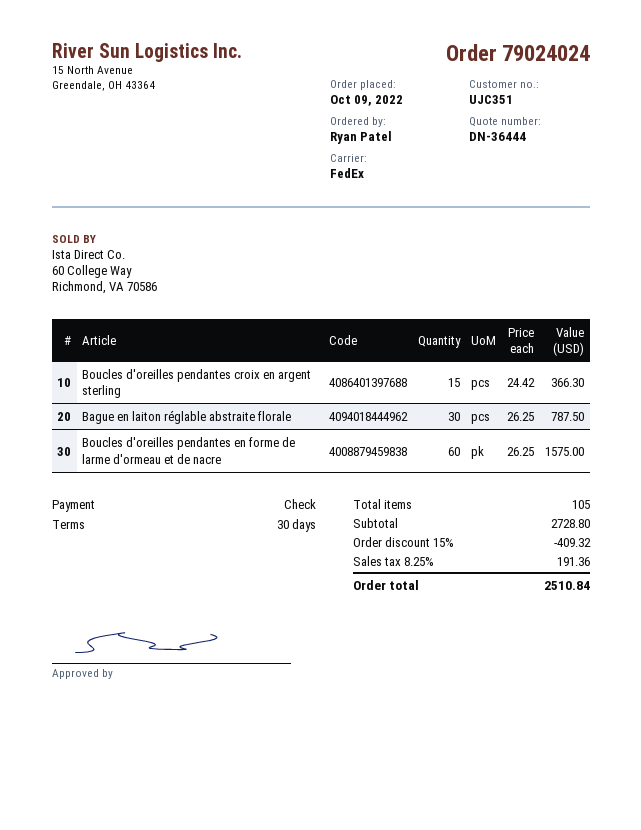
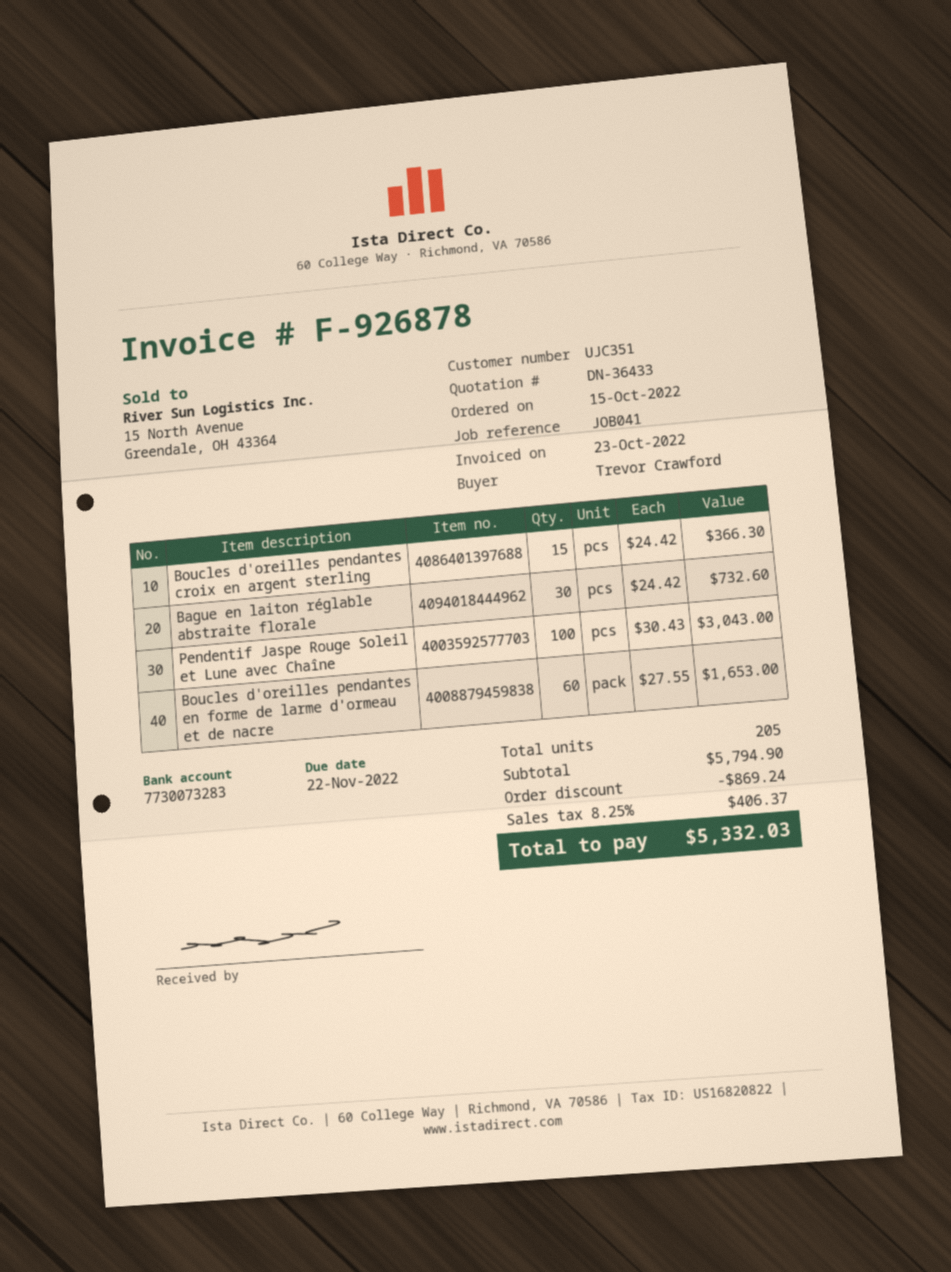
quote number: DN-36444 -> DN-36433
order date: 2022-10-09 -> 2022-10-15
ordered by: Ryan Patel -> Trevor Crawford
Bague en laiton réglable abstraite florale: 30 x 26.25 = 787.50 -> 30 x 24.42 = 732.60
Boucles d'oreilles pendantes en forme de larme d'ormeau et de nacre: 60 x 26.25 = 1575.00 -> 60 x 27.55 = 1653.00
Pendentif Jaspe Rouge Soleil et Lune avec Chaîne: none -> 100 x 30.43 = 3043.00
total quantity: 105 -> 205
subtotal: 2728.80 -> 5794.90
discount: 409.32 -> 869.24
tax: 8.25% = 191.36 -> 8.25% = 406.37
total: 2510.84 -> 5332.03

